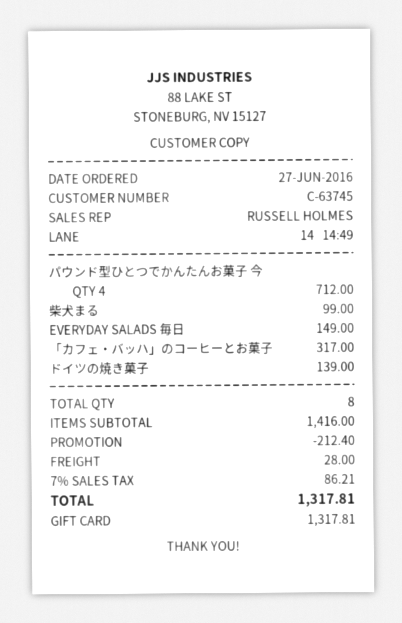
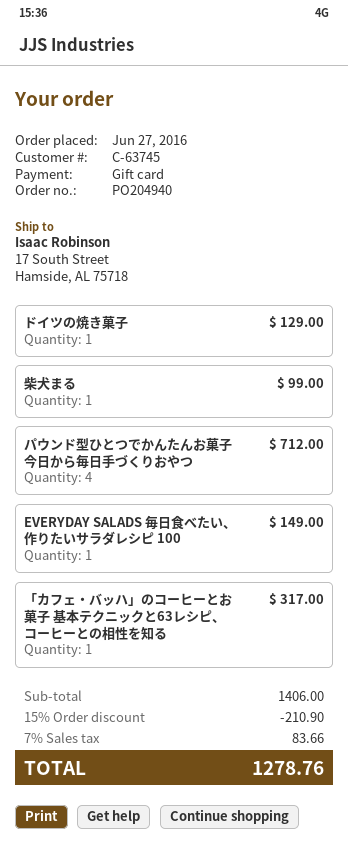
ドイツの焼き菓子: 1 for 139.00 -> 1 for 129.00
subtotal: 1416.00 -> 1406.00
discount: 212.40 -> 210.90
shipping: 28.00 -> none
tax: 7% = 86.21 -> 7% = 83.66
total: 1317.81 -> 1278.76

